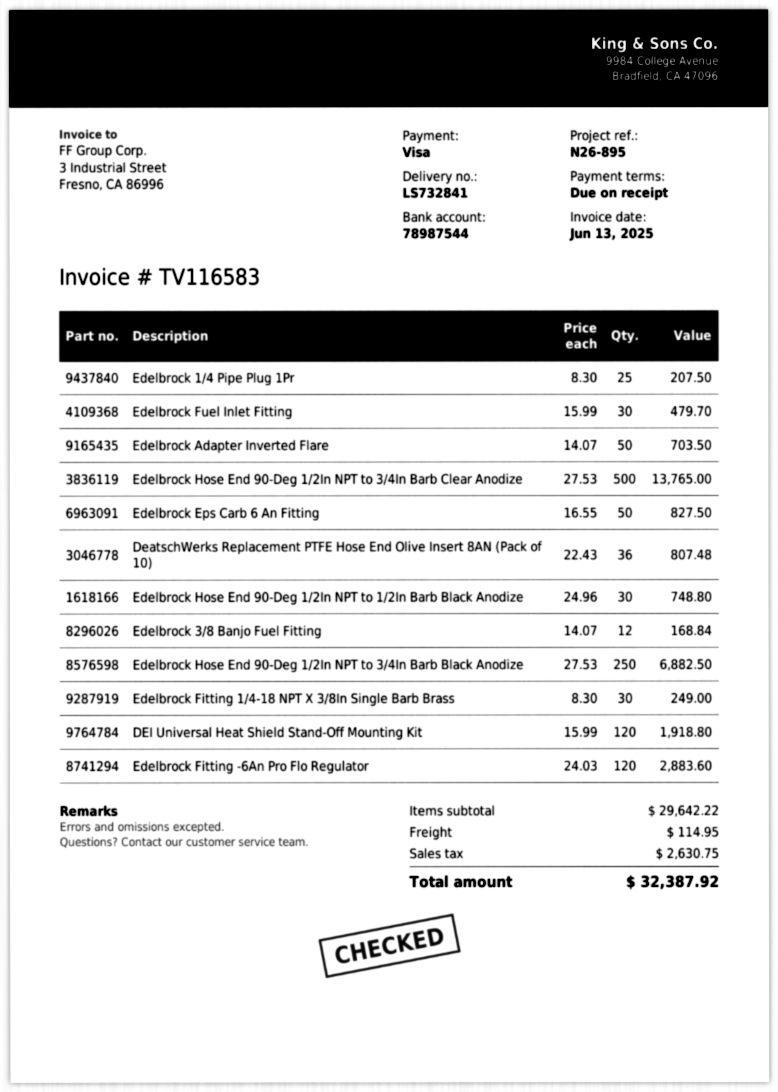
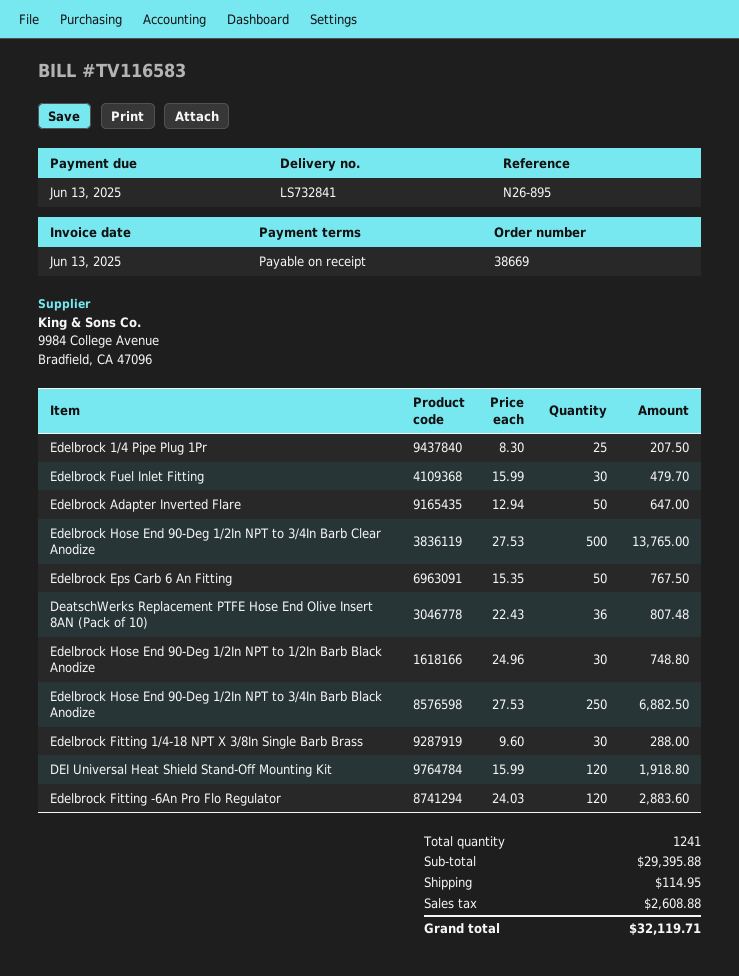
Edelbrock Adapter Inverted Flare: 50 x 14.07 = 703.50 -> 50 x 12.94 = 647.00
Edelbrock Eps Carb 6 An Fitting: 50 x 16.55 = 827.50 -> 50 x 15.35 = 767.50
Edelbrock 3/8 Banjo Fuel Fitting: 12 x 14.07 = 168.84 -> none
Edelbrock Fitting 1/4-18 NPT X 3/8In Single Barb Brass: 30 x 8.30 = 249.00 -> 30 x 9.60 = 288.00
subtotal: 29642.22 -> 29395.88
tax: 2630.75 -> 2608.88
total: 32387.92 -> 32119.71

